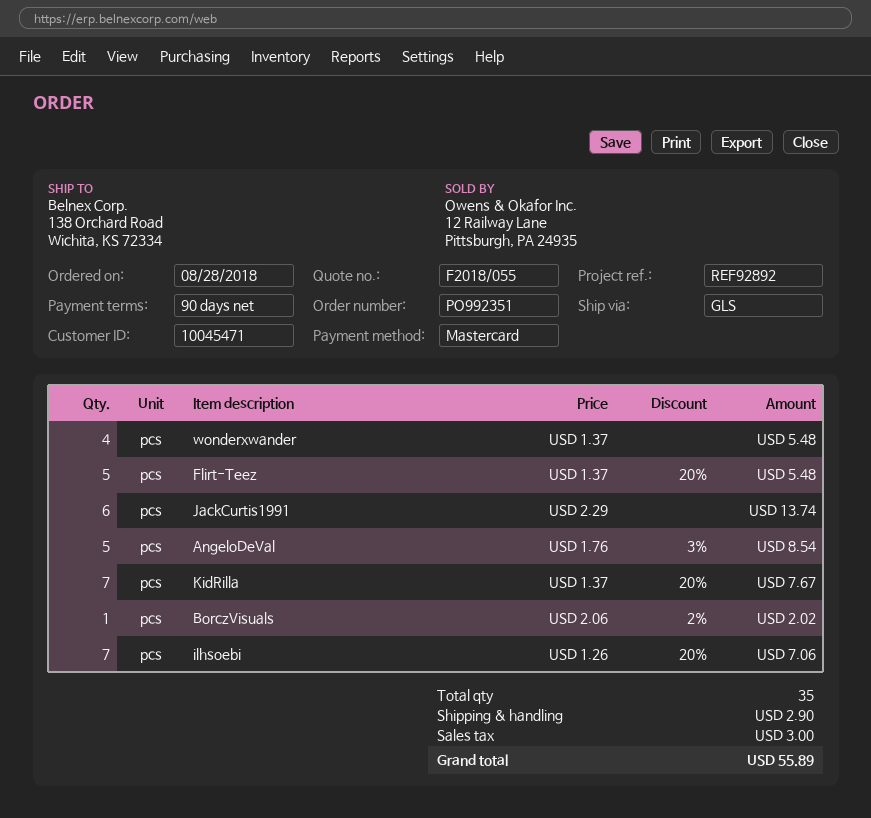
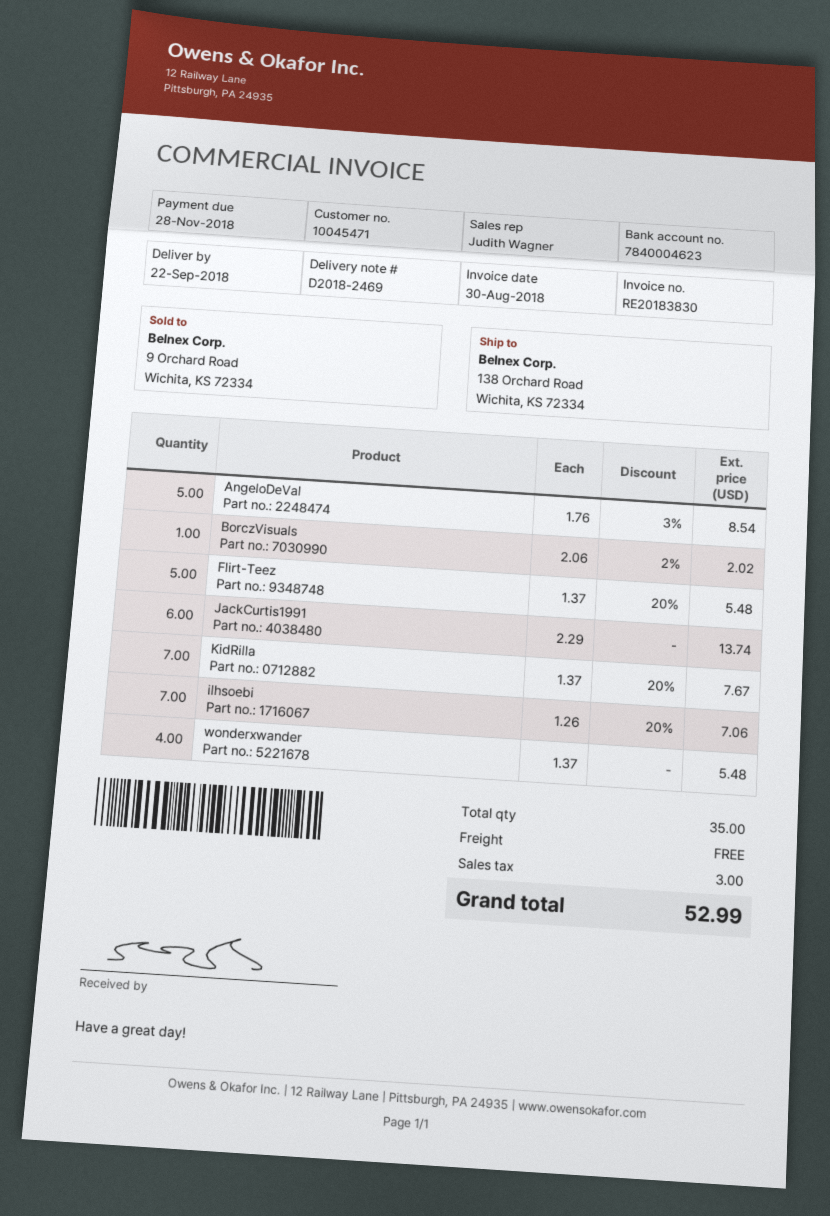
shipping: 2.90 -> 0.00
total: 55.89 -> 52.99

